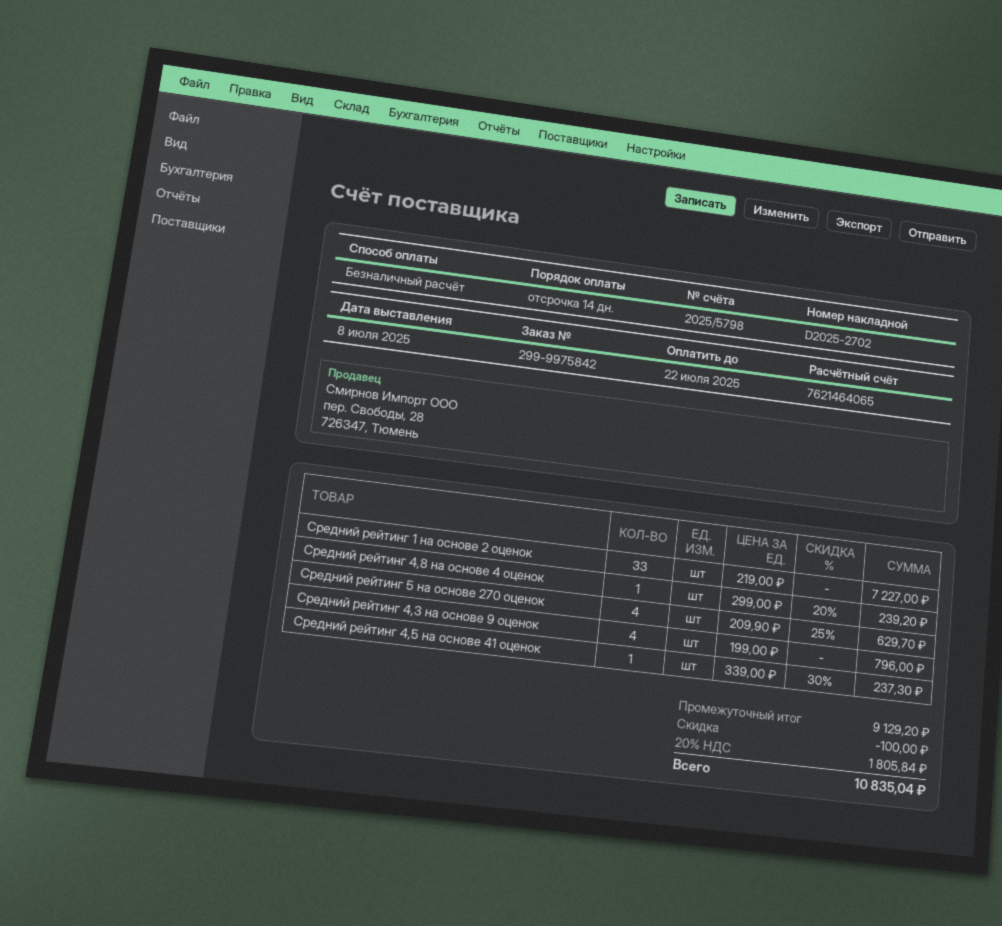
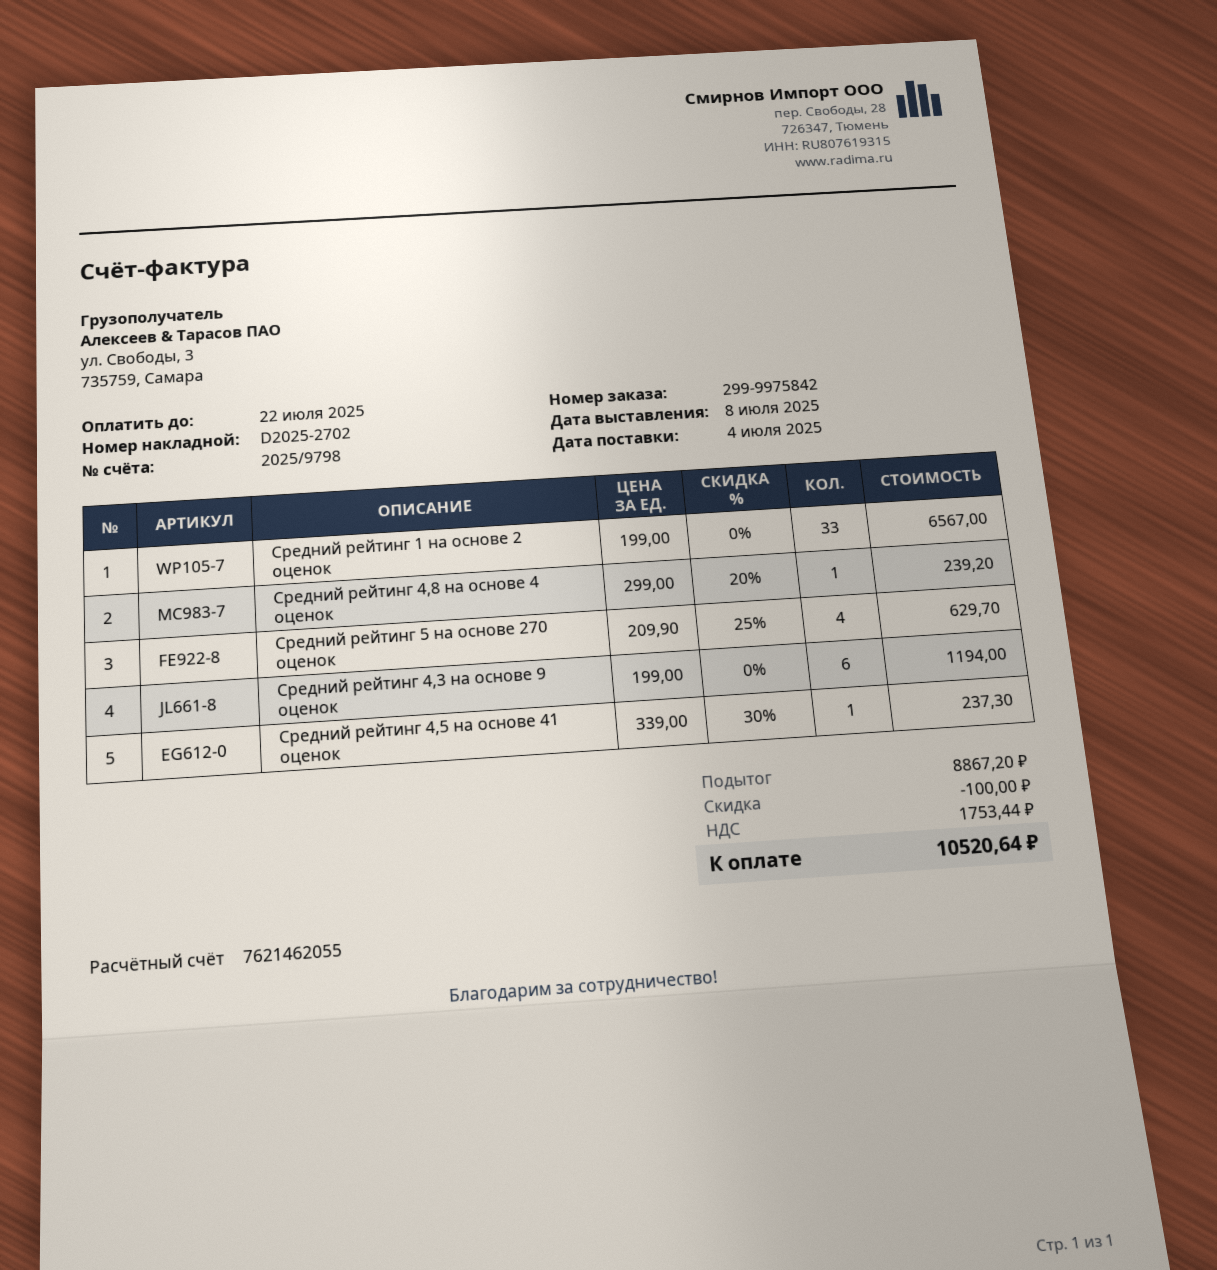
invoice number: 2025/5798 -> 2025/9798
bank account: 7621464065 -> 7621462055
Средний рейтинг 1 на основе 2 оценок: 33 x 219.00 = 7227.00 -> 33 x 199.00 = 6567.00
Средний рейтинг 4,3 на основе 9 оценок: 4 x 199.00 = 796.00 -> 6 x 199.00 = 1194.00
subtotal: 9129.20 -> 8867.20
tax: 1805.84 -> 1753.44
total: 10835.04 -> 10520.64

